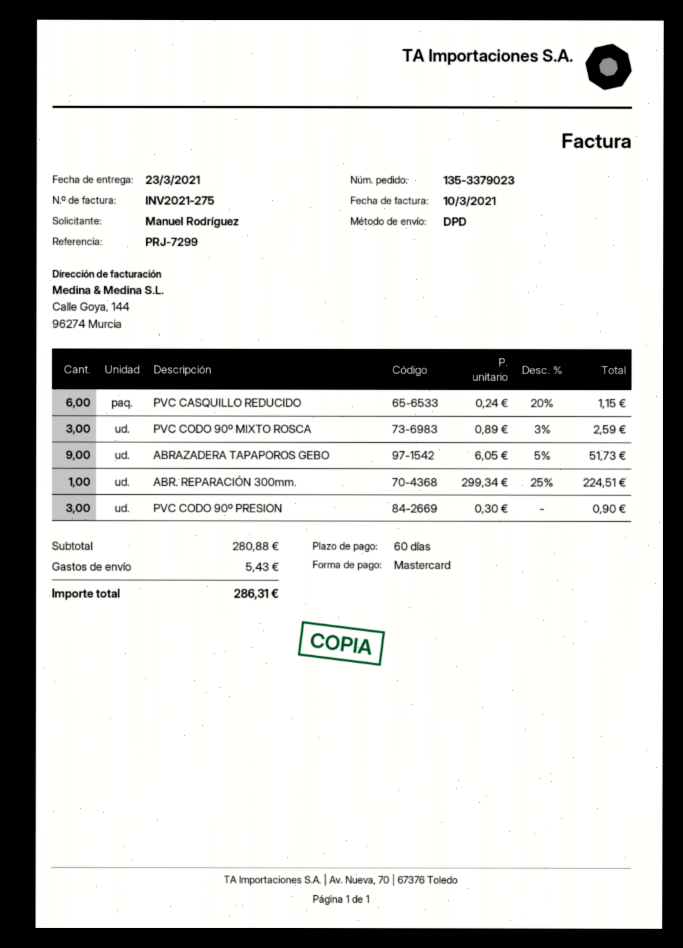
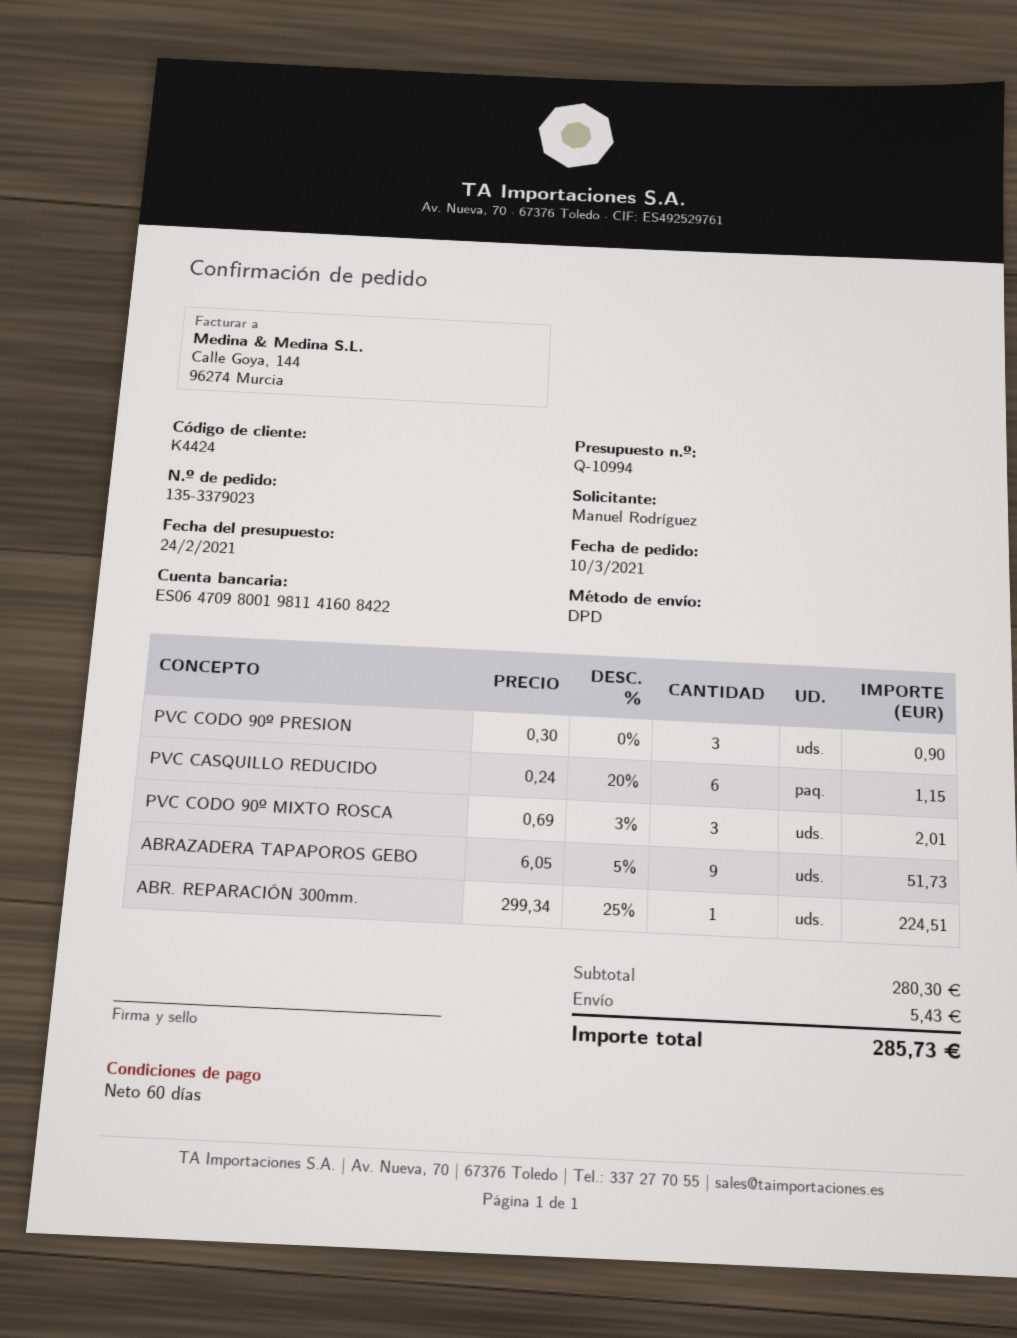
PVC CODO 90º MIXTO ROSCA: 3 x 0.89 - 3% = 2.59 -> 3 x 0.69 - 3% = 2.01
subtotal: 280.88 -> 280.30
total: 286.31 -> 285.73

